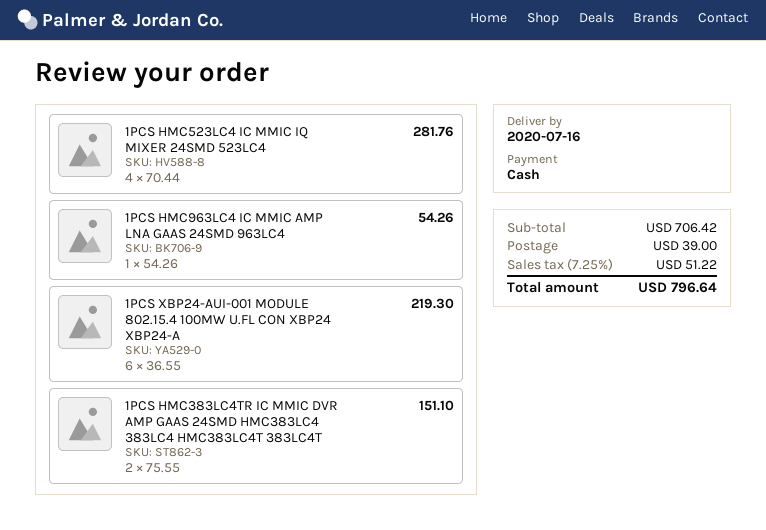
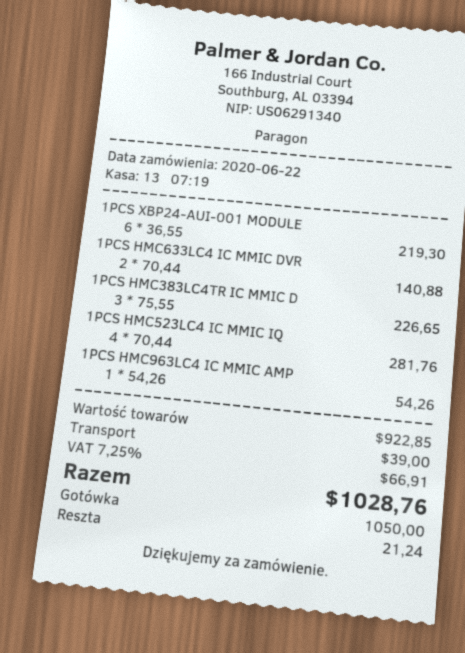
1PCS HMC383LC4TR IC MMIC DVR AMP GAAS 24SMD HMC383LC4 383LC4 HMC383LC4T 383LC4T: 2 x 75.55 = 151.10 -> 3 x 75.55 = 226.65
1PCS HMC633LC4 IC MMIC DVR: none -> 2 x 70.44 = 140.88
subtotal: 706.42 -> 922.85
tax: 7.25% = 51.22 -> 7.25% = 66.91
total: 796.64 -> 1028.76

